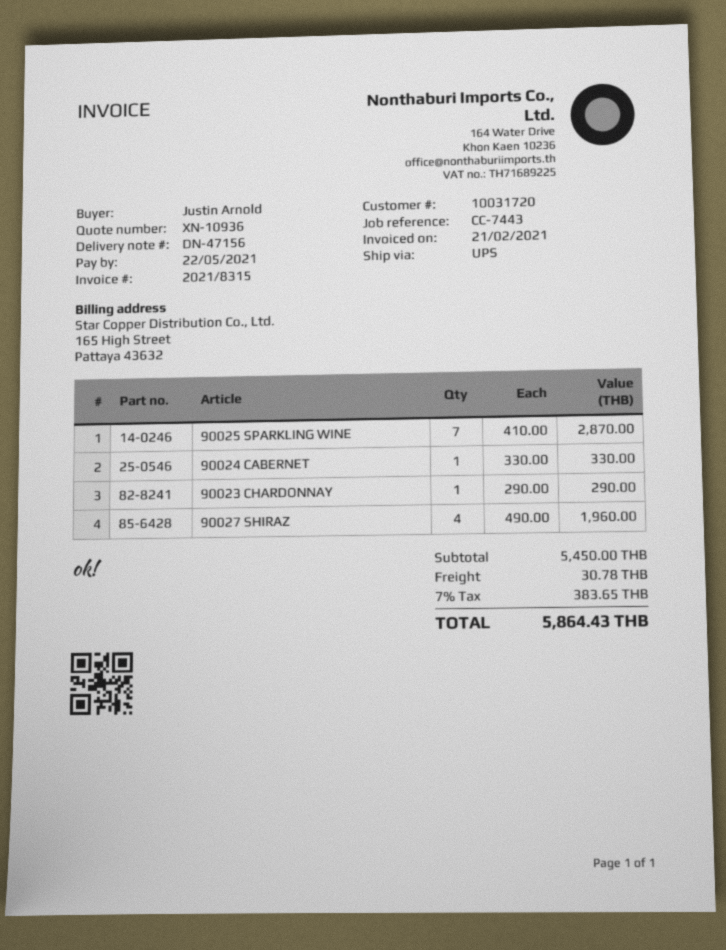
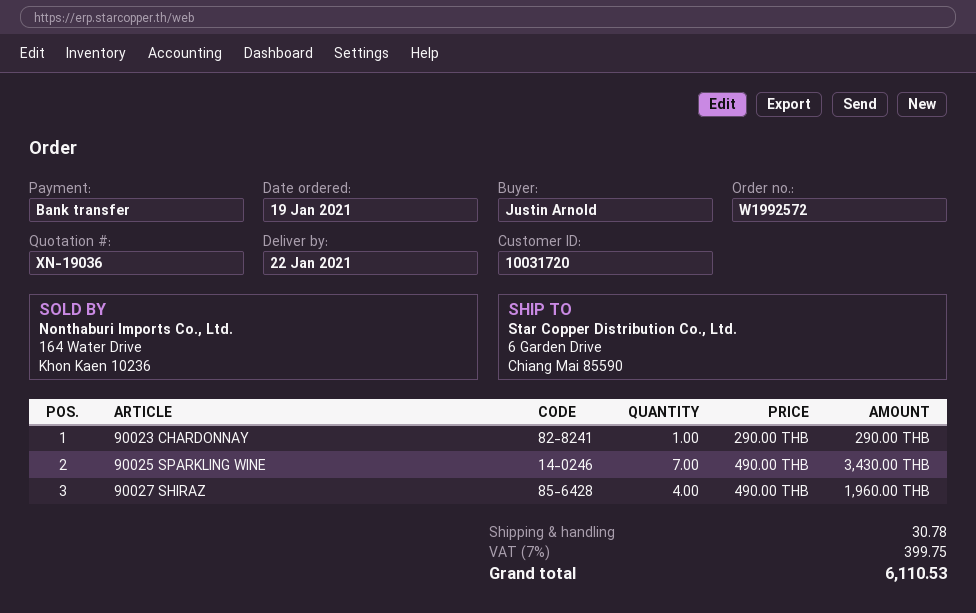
quote number: XN-10936 -> XN-19036
90025 SPARKLING WINE: 7 x 410.00 = 2870.00 -> 7 x 490.00 = 3430.00
90024 CABERNET: 1 x 330.00 = 330.00 -> none
tax: 7% = 383.65 -> 7% = 399.75
total: 5864.43 -> 6110.53

